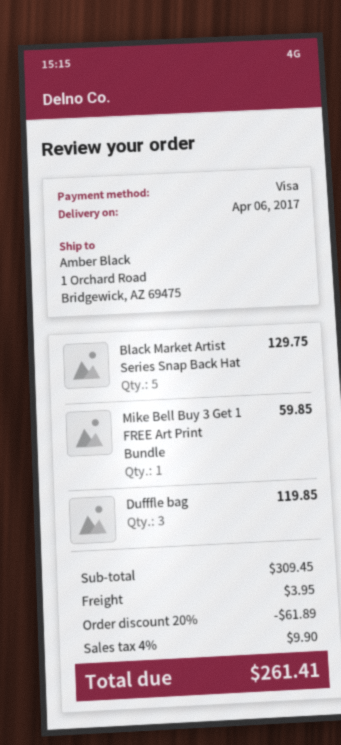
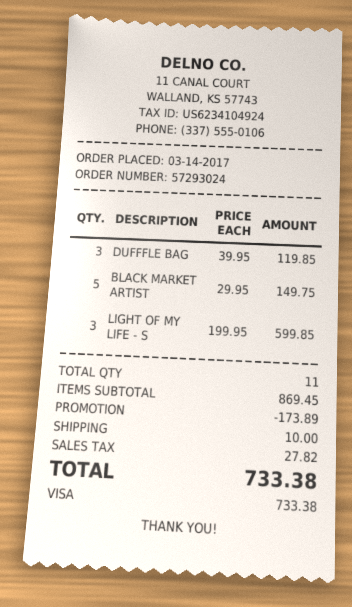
Black Market Artist Series Snap Back Hat: 5 for 129.75 -> 5 for 149.75
Mike Bell Buy 3 Get 1 FREE Art Print Bundle: 1 for 59.85 -> none
LIGHT OF MY LIFE - S: none -> 3 for 599.85
subtotal: 309.45 -> 869.45
discount: 61.89 -> 173.89
shipping: 3.95 -> 10.00
tax: 9.90 -> 27.82
total: 261.41 -> 733.38

